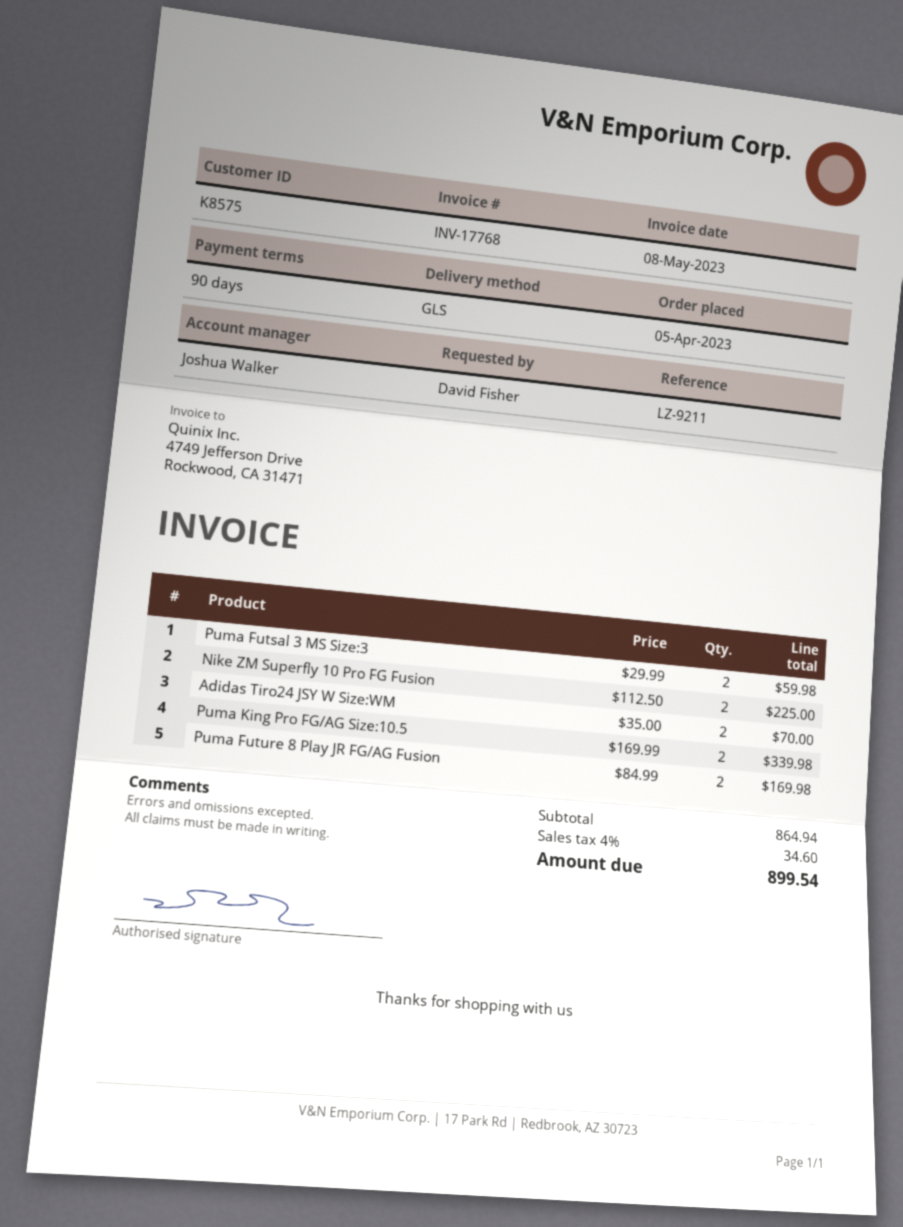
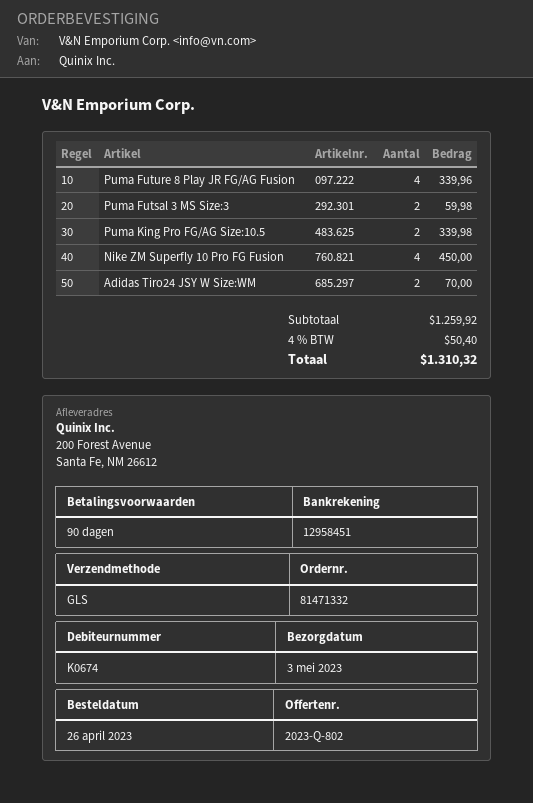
order date: 2023-04-05 -> 2023-04-26
customer number: K8575 -> K0674
Nike ZM Superfly 10 Pro FG Fusion: 2 for 225.00 -> 4 for 450.00
Puma Future 8 Play JR FG/AG Fusion: 2 for 169.98 -> 4 for 339.96
subtotal: 864.94 -> 1259.92
tax: 4% = 34.60 -> 4% = 50.40
total: 899.54 -> 1310.32

